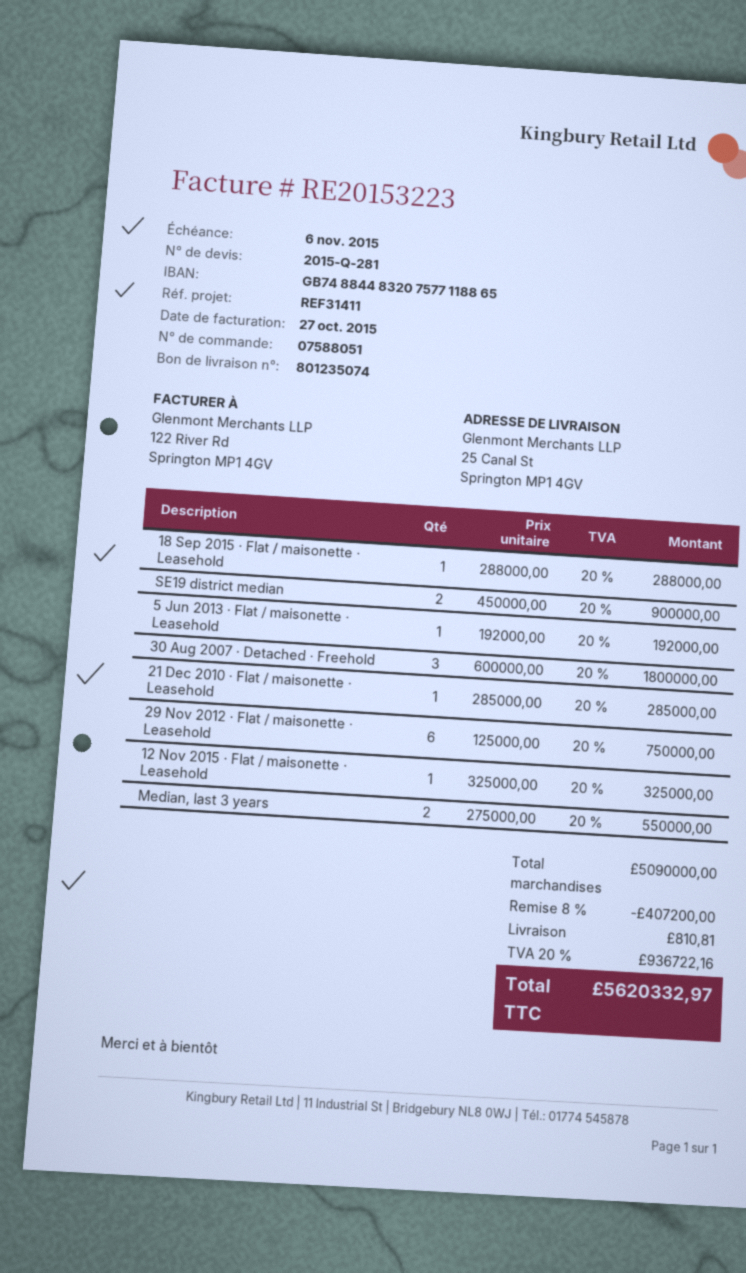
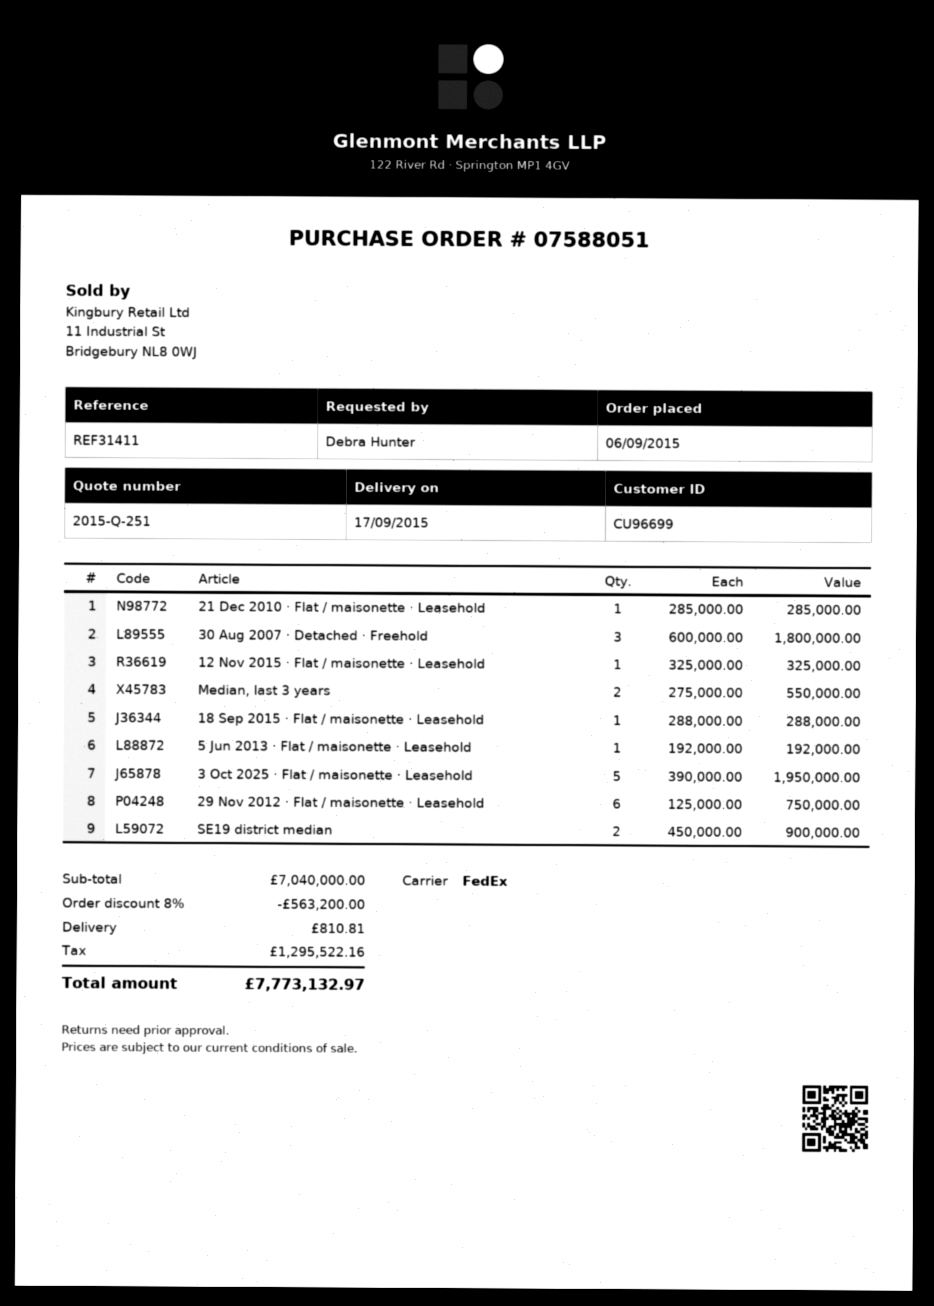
quote number: 2015-Q-281 -> 2015-Q-251
3 Oct 2025 · Flat / maisonette · Leasehold: none -> 5 x 390000.00 = 1950000.00
subtotal: 5090000.00 -> 7040000.00
discount: 8% = 407200.00 -> 8% = 563200.00
tax: 936722.16 -> 1295522.16
total: 5620332.97 -> 7773132.97

